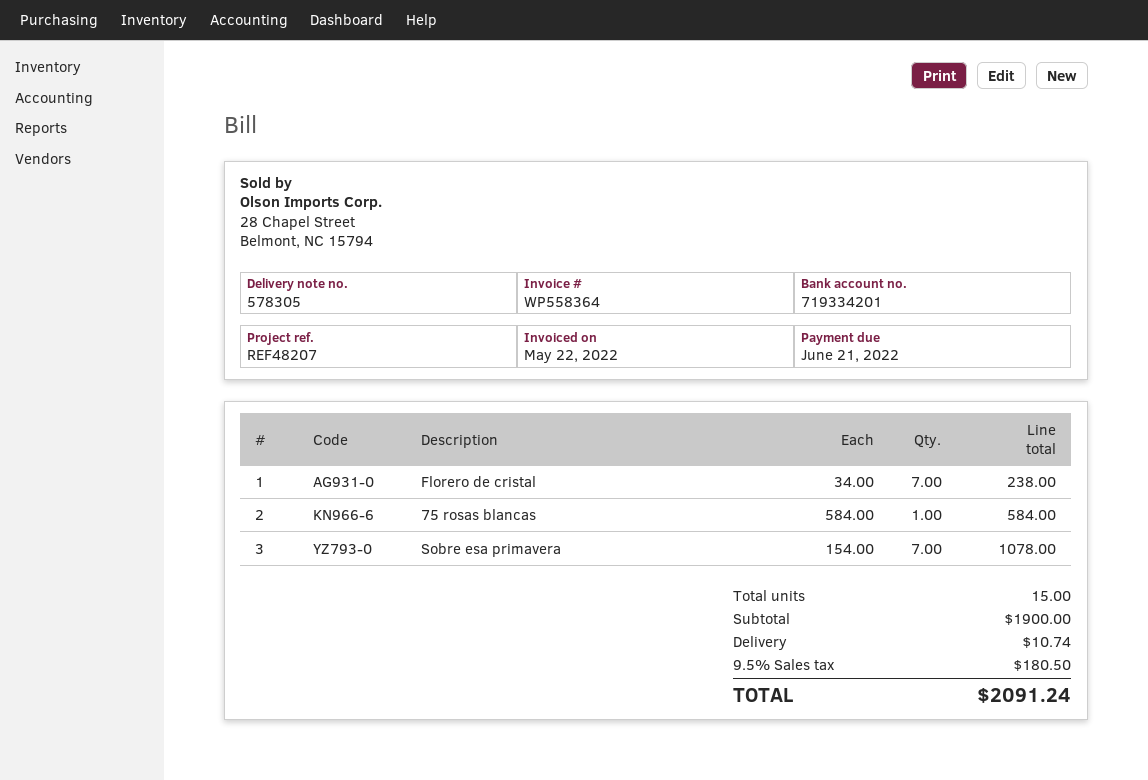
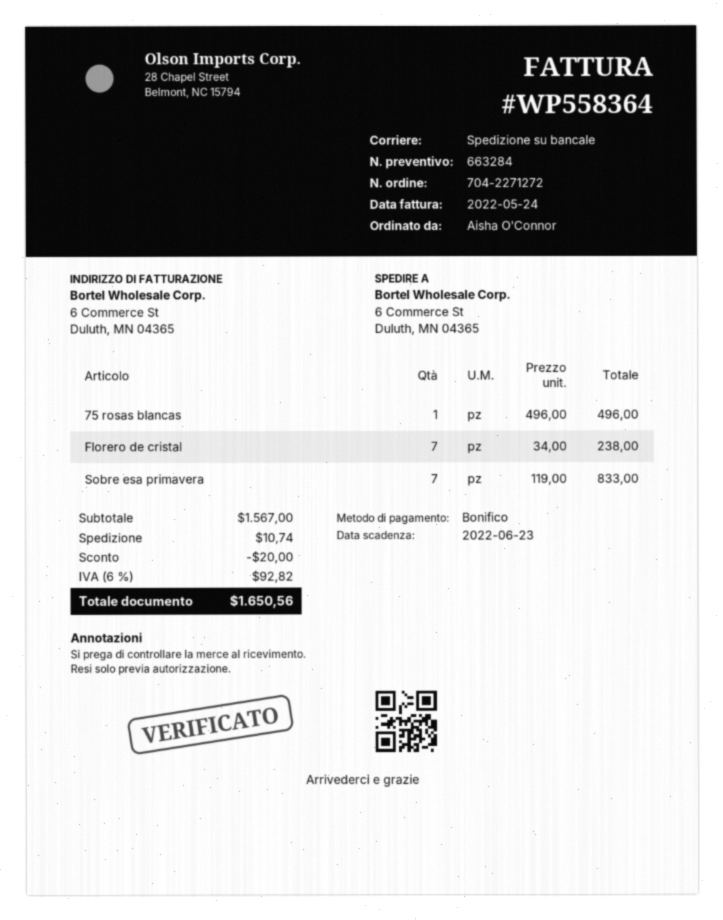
invoice date: 2022-05-22 -> 2022-05-24
due date: 2022-06-21 -> 2022-06-23
75 rosas blancas: 1 x 584.00 = 584.00 -> 1 x 496.00 = 496.00
Sobre esa primavera: 7 x 154.00 = 1078.00 -> 7 x 119.00 = 833.00
subtotal: 1900.00 -> 1567.00
discount: none -> 20.00
tax: 9.5% = 180.50 -> 6% = 92.82
total: 2091.24 -> 1650.56

